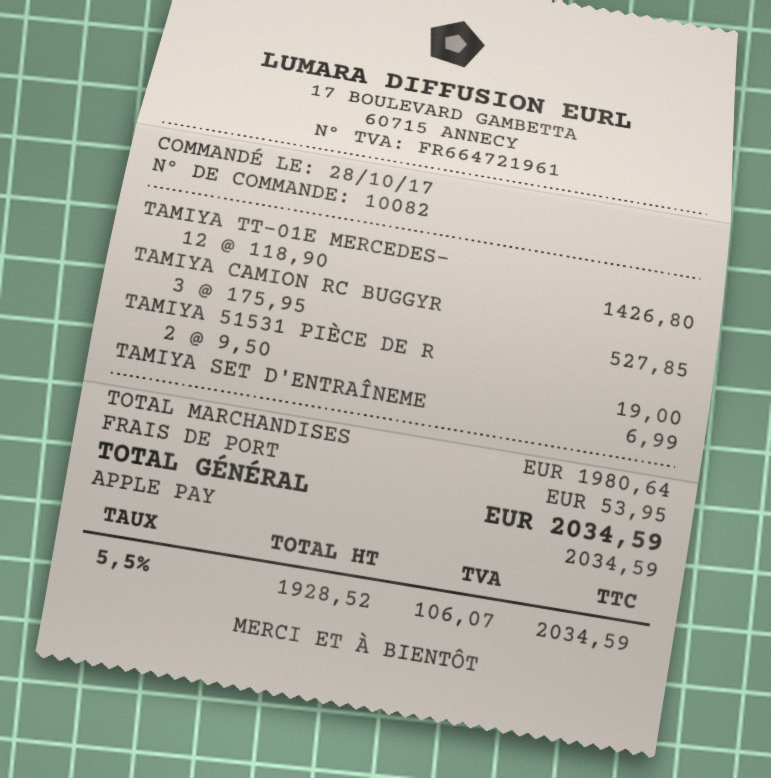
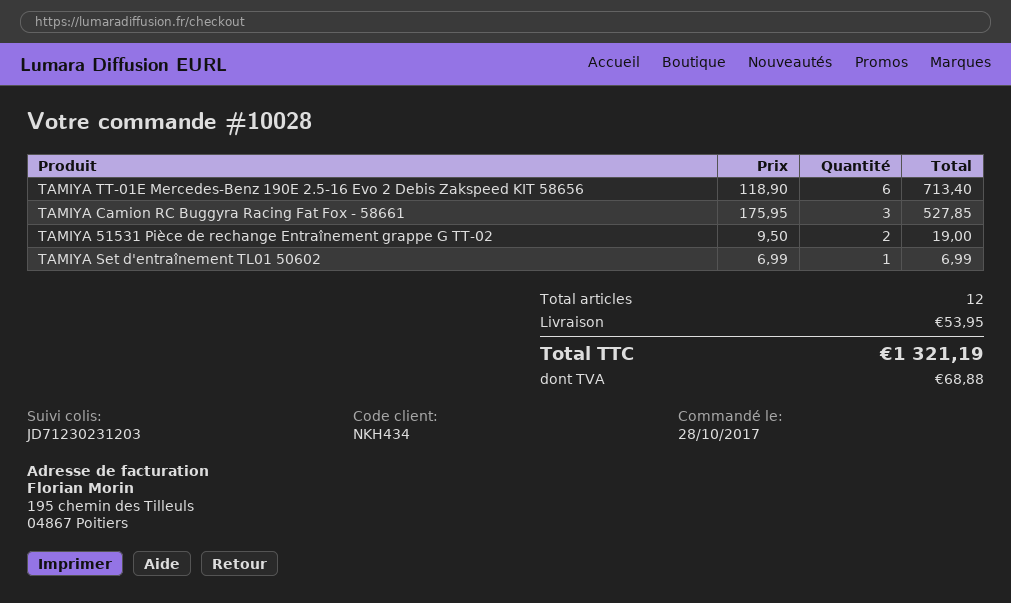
order number: 10082 -> 10028
TAMIYA TT-01E MERCEDES-: 12 x 118.90 = 1426.80 -> 6 x 118.90 = 713.40
tax: 106.07 -> 68.88
total: 2034.59 -> 1321.19

